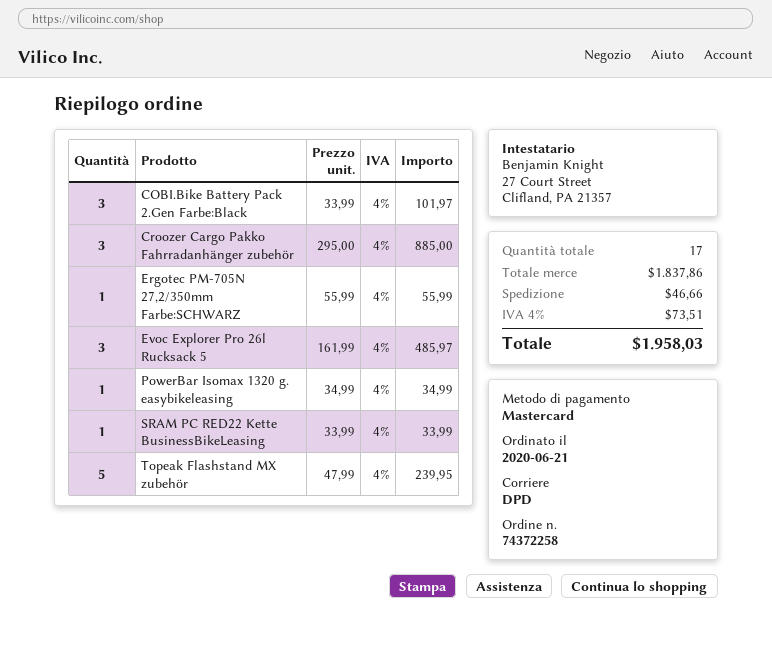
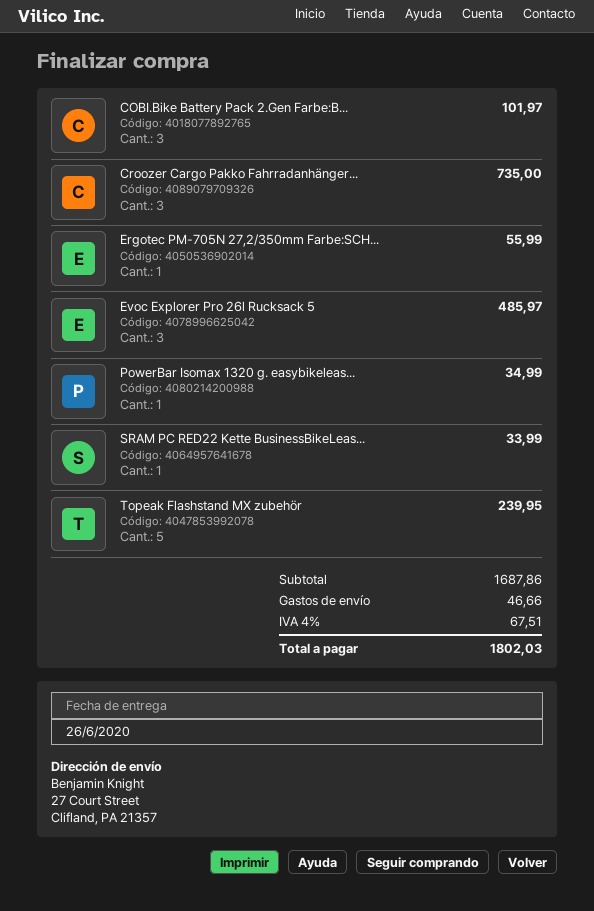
Croozer Cargo Pakko Fahrradanhänger zubehör: 3 for 885.00 -> 3 for 735.00
subtotal: 1837.86 -> 1687.86
tax: 4% = 73.51 -> 4% = 67.51
total: 1958.03 -> 1802.03

